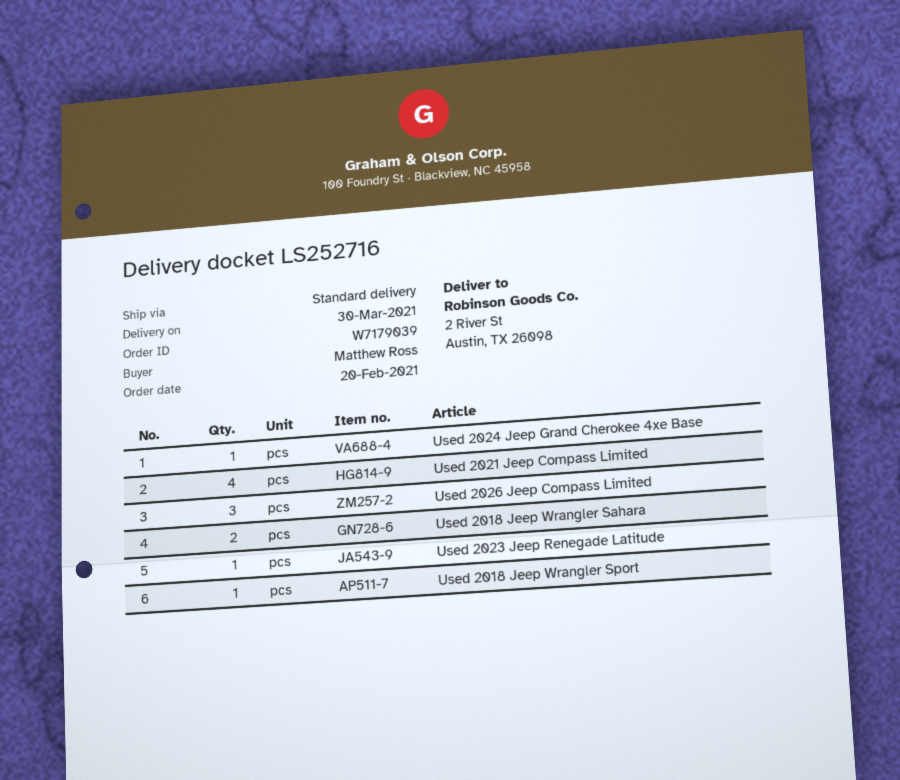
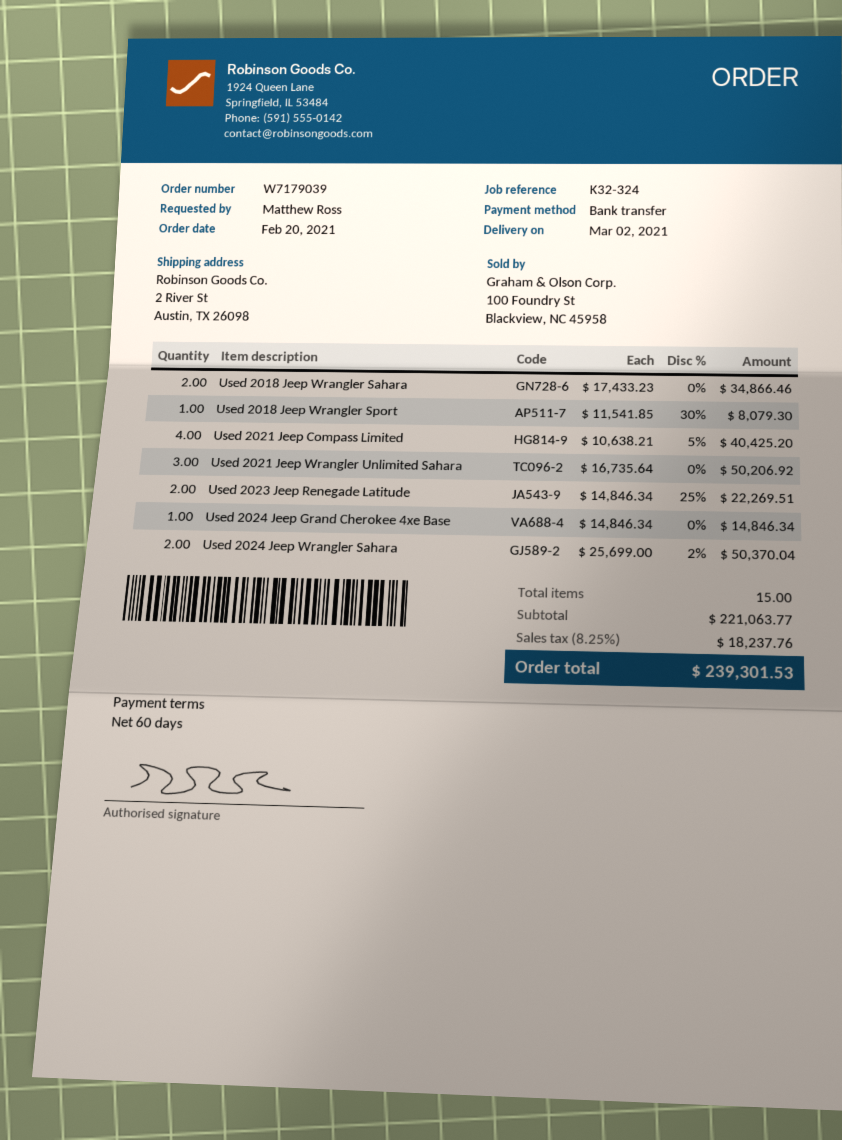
delivery date: 2021-03-30 -> 2021-03-02
Used 2026 Jeep Compass Limited: 3 -> none
Used 2023 Jeep Renegade Latitude: 1 -> 2
Used 2021 Jeep Wrangler Unlimited Sahara: none -> 3
Used 2024 Jeep Wrangler Sahara: none -> 2

